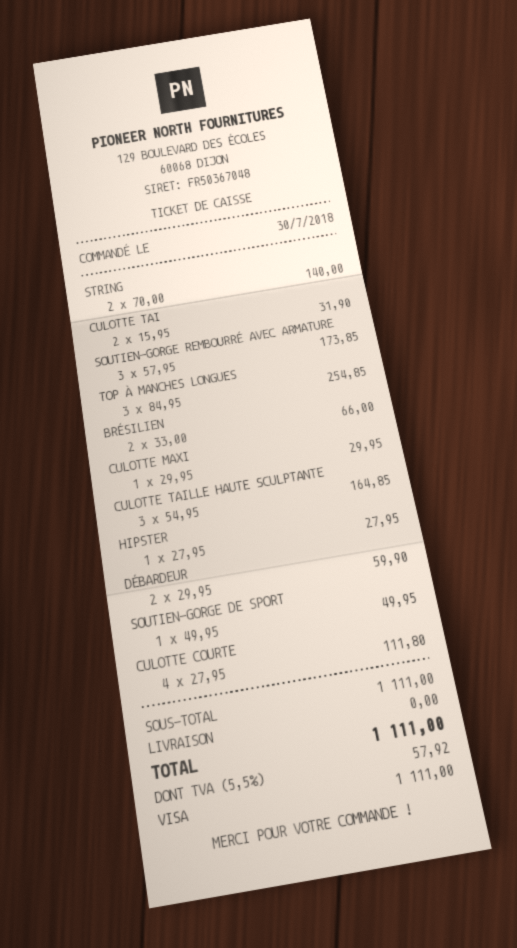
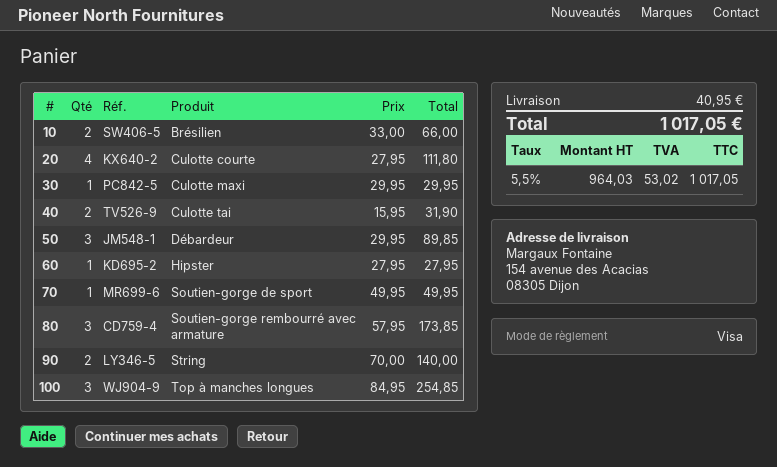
CULOTTE TAILLE HAUTE SCULPTANTE: 3 x 54.95 = 164.85 -> none
DÉBARDEUR: 2 x 29.95 = 59.90 -> 3 x 29.95 = 89.85
shipping: 0.00 -> 40.95
tax: 5.5% = 57.92 -> 5.5% = 53.02
total: 1111.00 -> 1017.05

